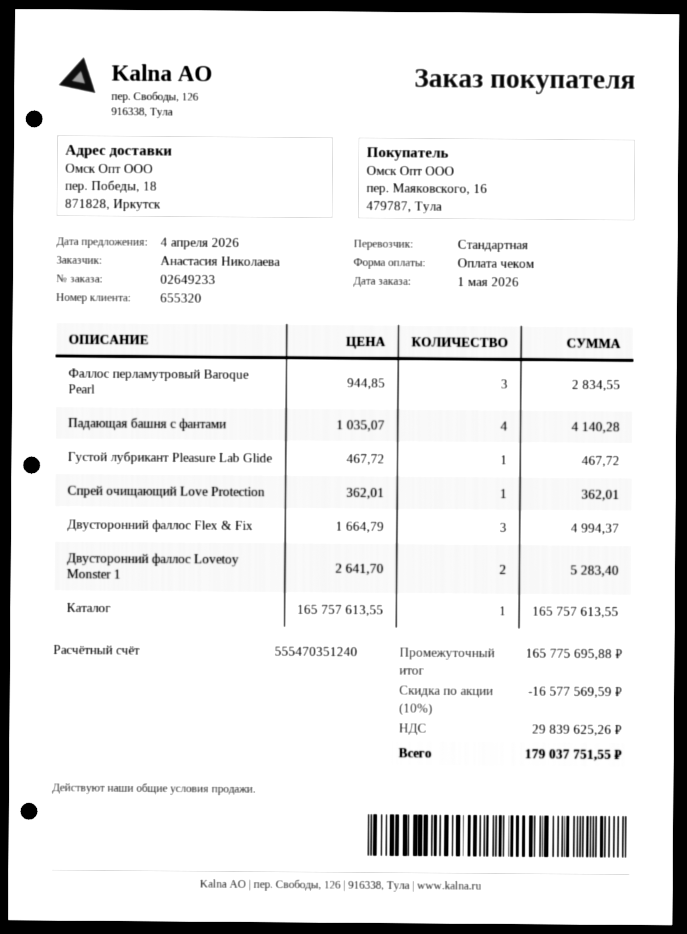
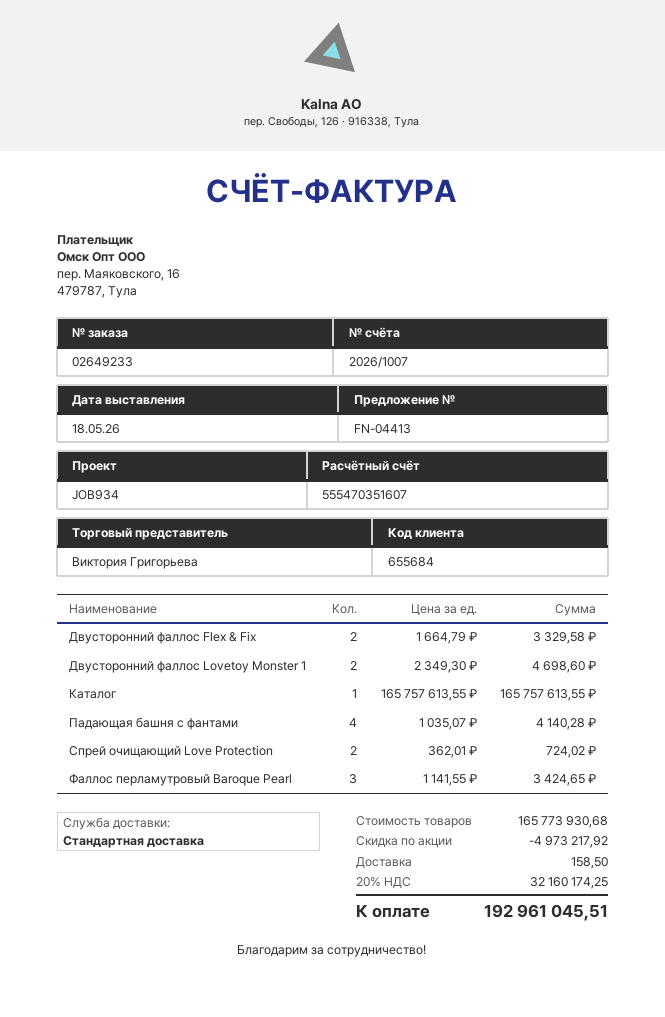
customer number: 655320 -> 655684
bank account: 555470351240 -> 555470351607
Фаллос перламутровый Baroque Pearl: 3 x 944.85 = 2834.55 -> 3 x 1141.55 = 3424.65
Густой лубрикант Pleasure Lab Glide: 1 x 467.72 = 467.72 -> none
Спрей очищающий Love Protection: 1 x 362.01 = 362.01 -> 2 x 362.01 = 724.02
Двусторонний фаллос Flex & Fix: 3 x 1664.79 = 4994.37 -> 2 x 1664.79 = 3329.58
Двусторонний фаллос Lovetoy Monster 1: 2 x 2641.70 = 5283.40 -> 2 x 2349.30 = 4698.60
subtotal: 165775695.88 -> 165773930.68
discount: 16577569.59 -> 4973217.92
shipping: none -> 158.50
tax: 29839625.26 -> 32160174.25
total: 179037751.55 -> 192961045.51

